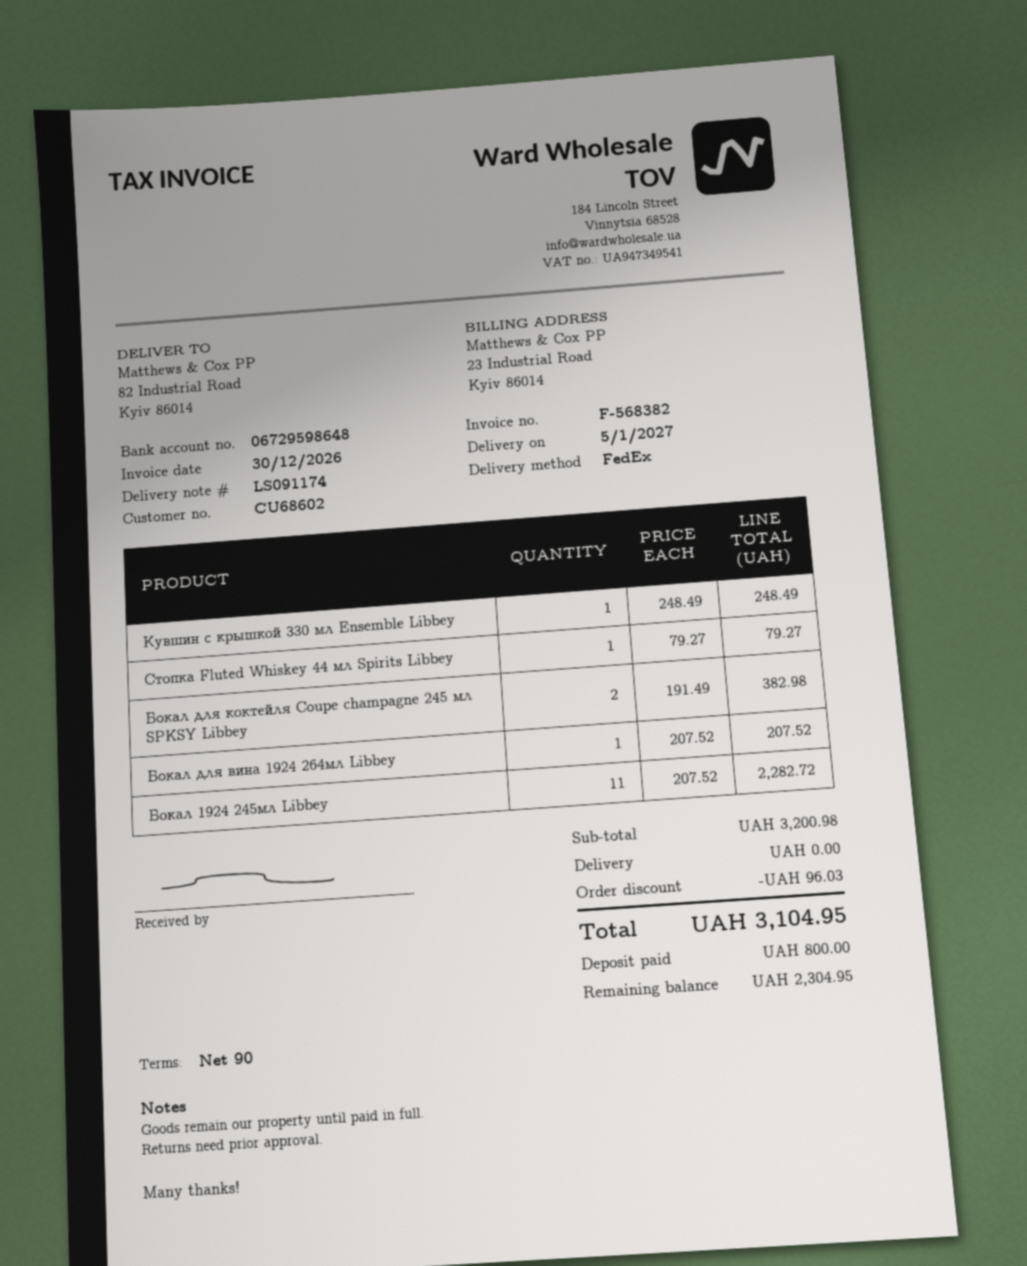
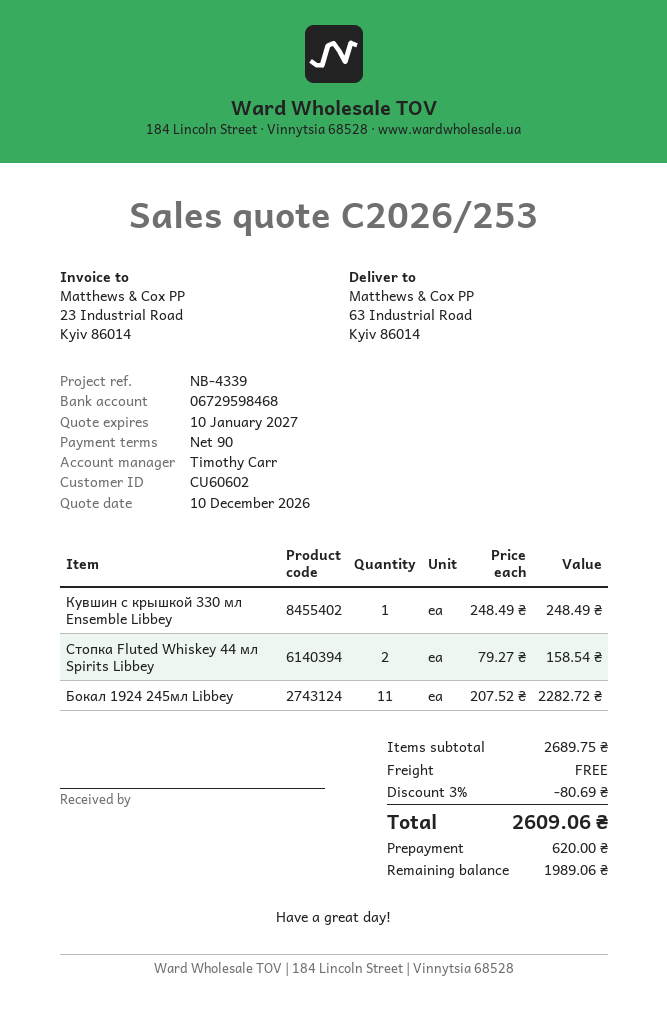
customer number: CU68602 -> CU60602
bank account: 06729598648 -> 06729598468
ship to: 82 Industrial Road, Kyiv 86014 -> 63 Industrial Road, Kyiv 86014
Стопка Fluted Whiskey 44 мл Spirits Libbey: 1 x 79.27 = 79.27 -> 2 x 79.27 = 158.54
Бокал для коктейля Coupe champagne 245 мл SPKSY Libbey: 2 x 191.49 = 382.98 -> none
Бокал для вина 1924 264мл Libbey: 1 x 207.52 = 207.52 -> none
subtotal: 3200.98 -> 2689.75
discount: 96.03 -> 80.69
total: 3104.95 -> 2609.06
deposit: 800.00 -> 620.00
balance: 2304.95 -> 1989.06

